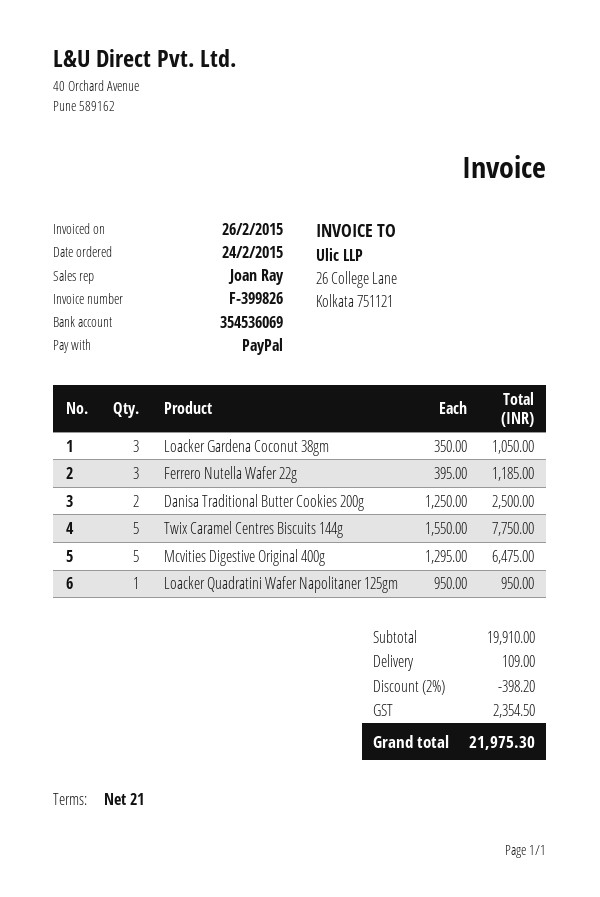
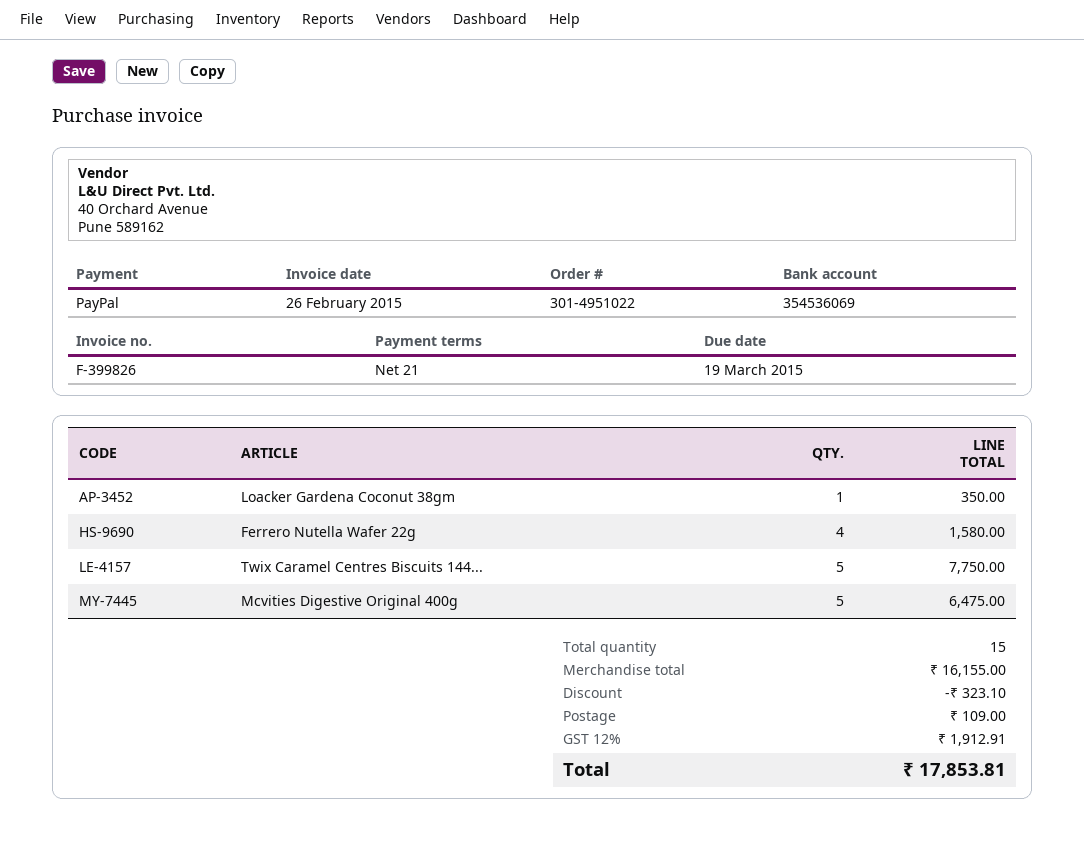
Loacker Gardena Coconut 38gm: 3 for 1050.00 -> 1 for 350.00
Ferrero Nutella Wafer 22g: 3 for 1185.00 -> 4 for 1580.00
Danisa Traditional Butter Cookies 200g: 2 for 2500.00 -> none
Loacker Quadratini Wafer Napolitaner 125gm: 1 for 950.00 -> none
subtotal: 19910.00 -> 16155.00
discount: 398.20 -> 323.10
tax: 2354.50 -> 1912.91
total: 21975.30 -> 17853.81

